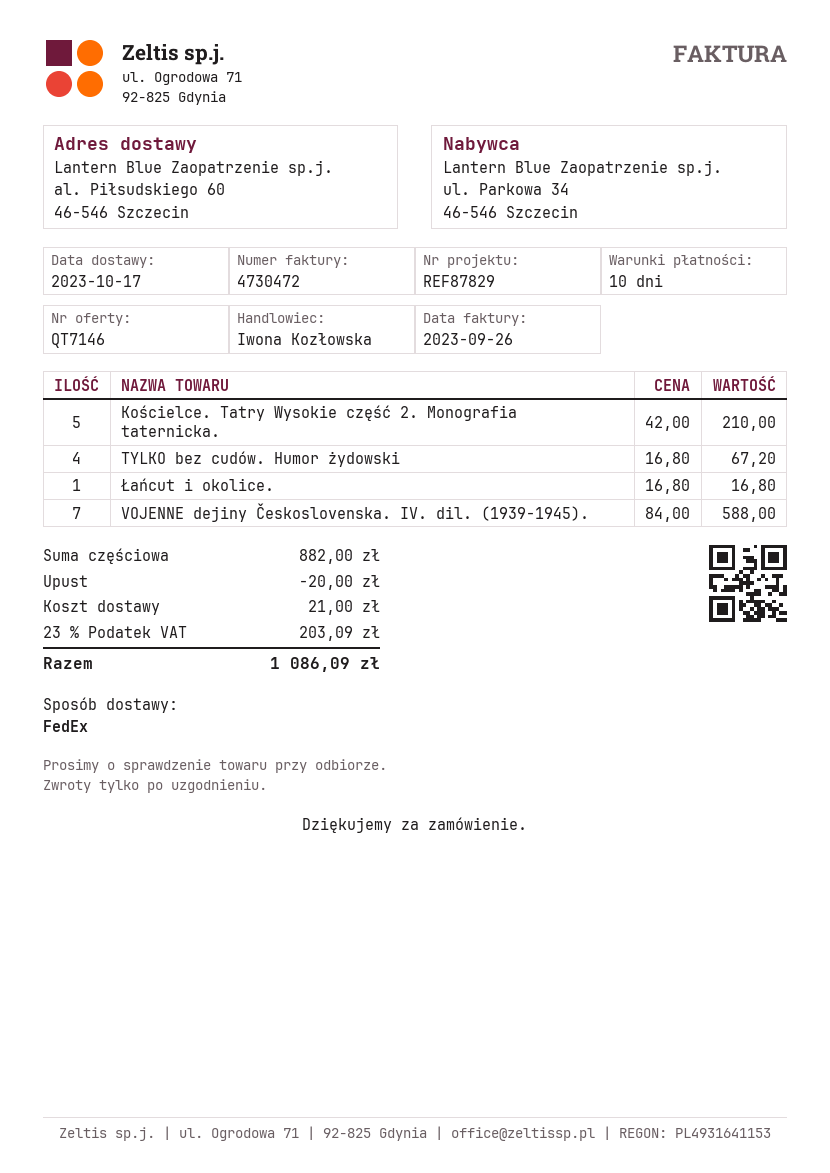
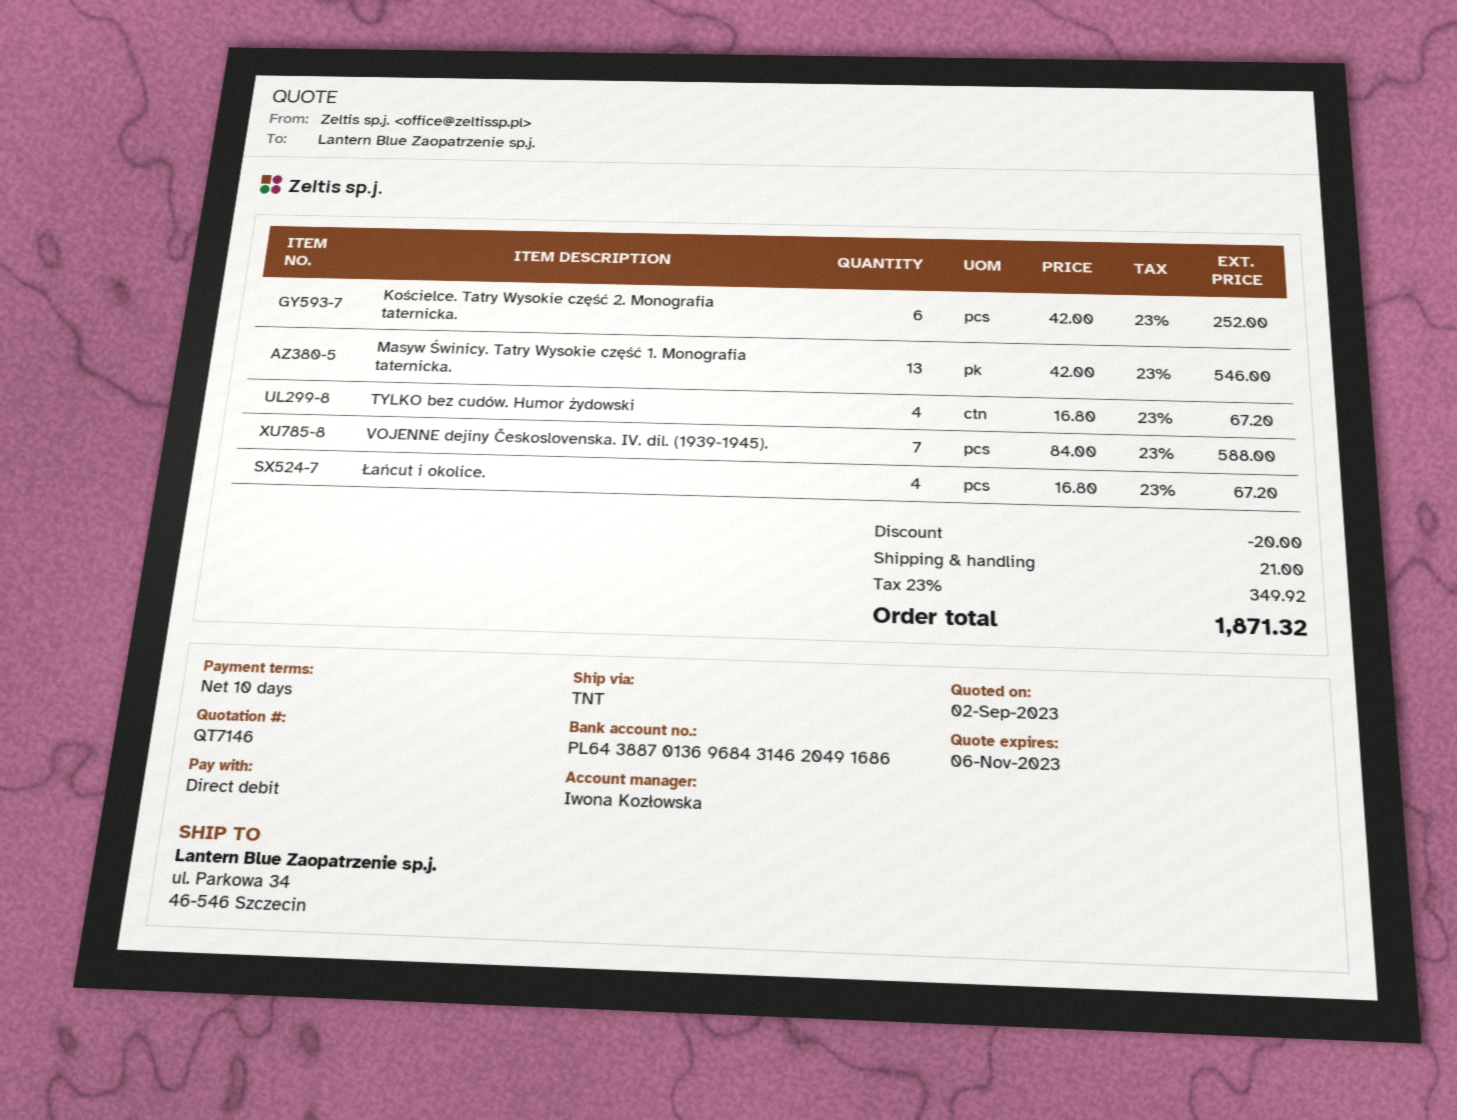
shipping method: FedEx -> TNT
ship to: al. Piłsudskiego 60, 46-546 Szczecin -> ul. Parkowa 34, 46-546 Szczecin
Kościelce. Tatry Wysokie część 2. Monografia taternicka.: 5 x 42.00 = 210.00 -> 6 x 42.00 = 252.00
Łańcut i okolice.: 1 x 16.80 = 16.80 -> 4 x 16.80 = 67.20
Masyw Świnicy. Tatry Wysokie część 1. Monografia taternicka.: none -> 13 x 42.00 = 546.00
tax: 23% = 203.09 -> 23% = 349.92
total: 1086.09 -> 1871.32

